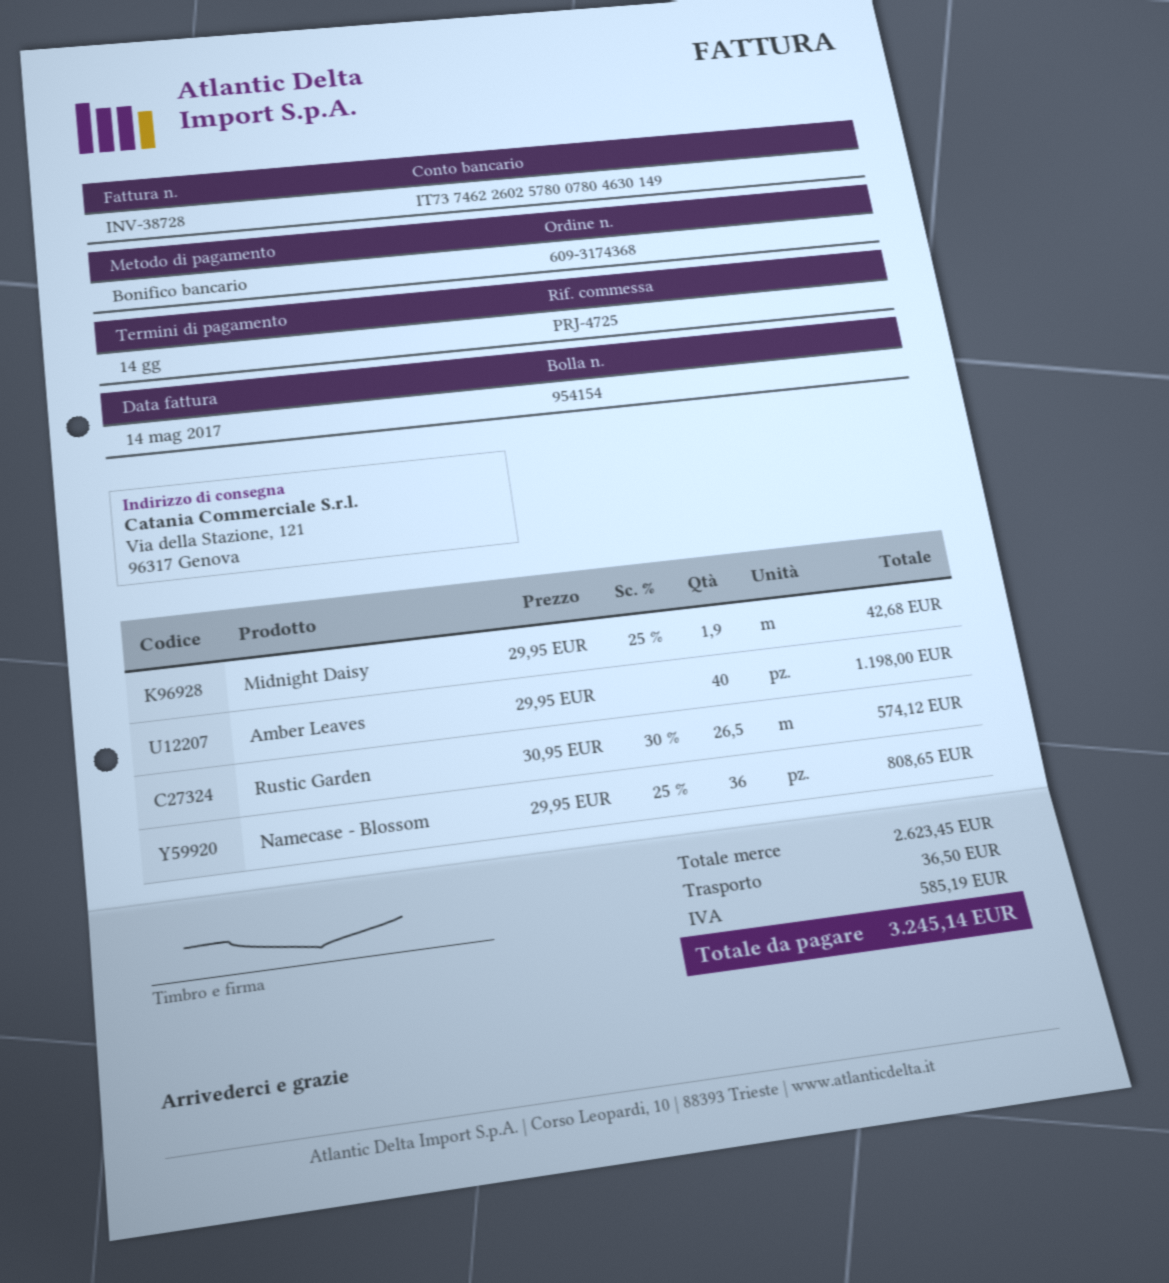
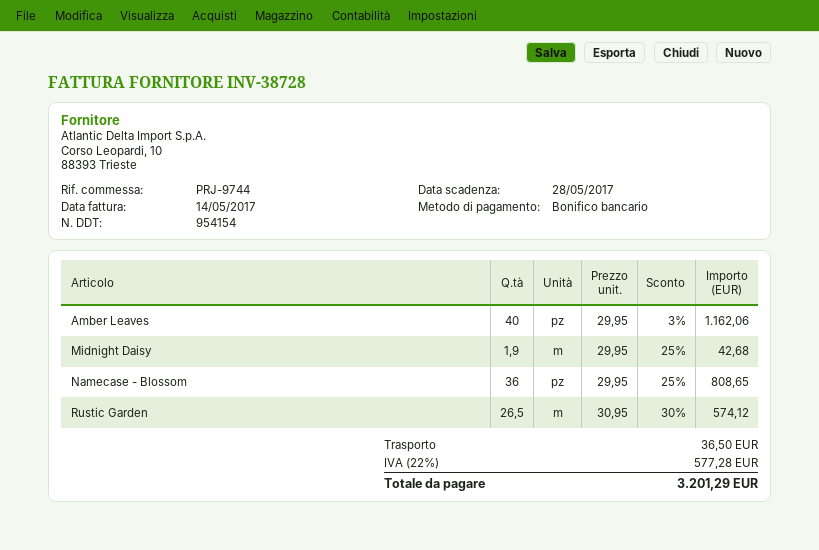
reference: PRJ-4725 -> PRJ-9744
Amber Leaves: 40 x 29.95 = 1198.00 -> 40 x 29.95 - 3% = 1162.06
tax: 585.19 -> 577.28
total: 3245.14 -> 3201.29

